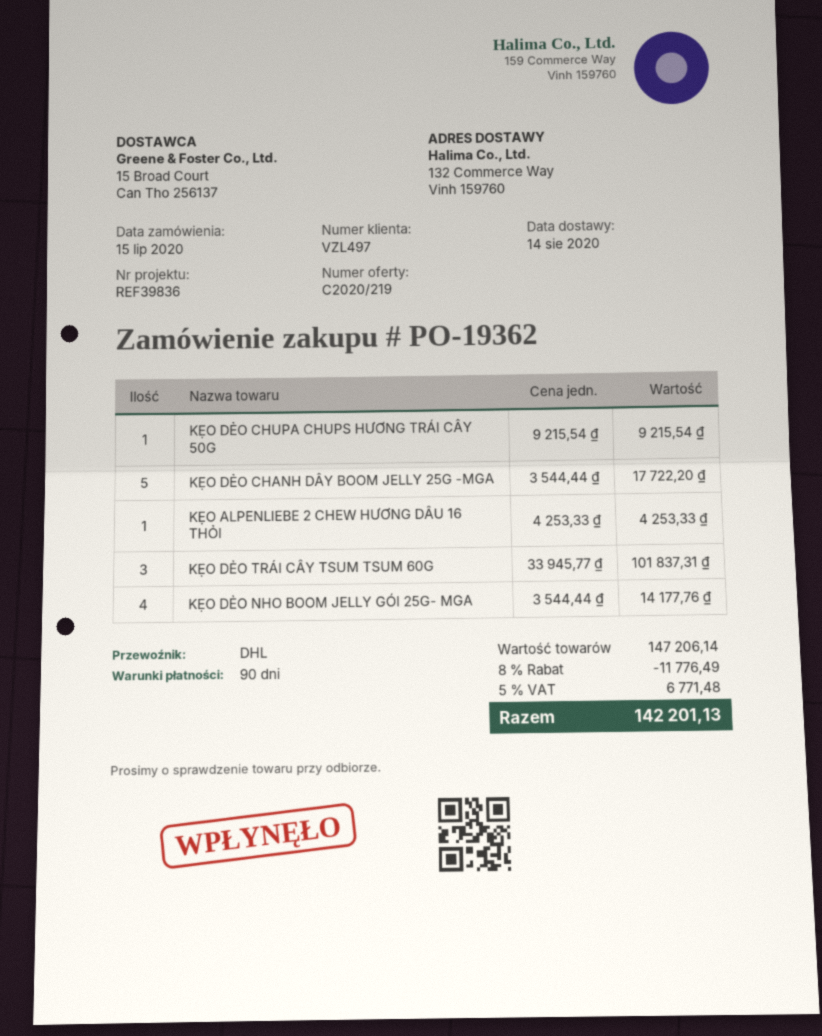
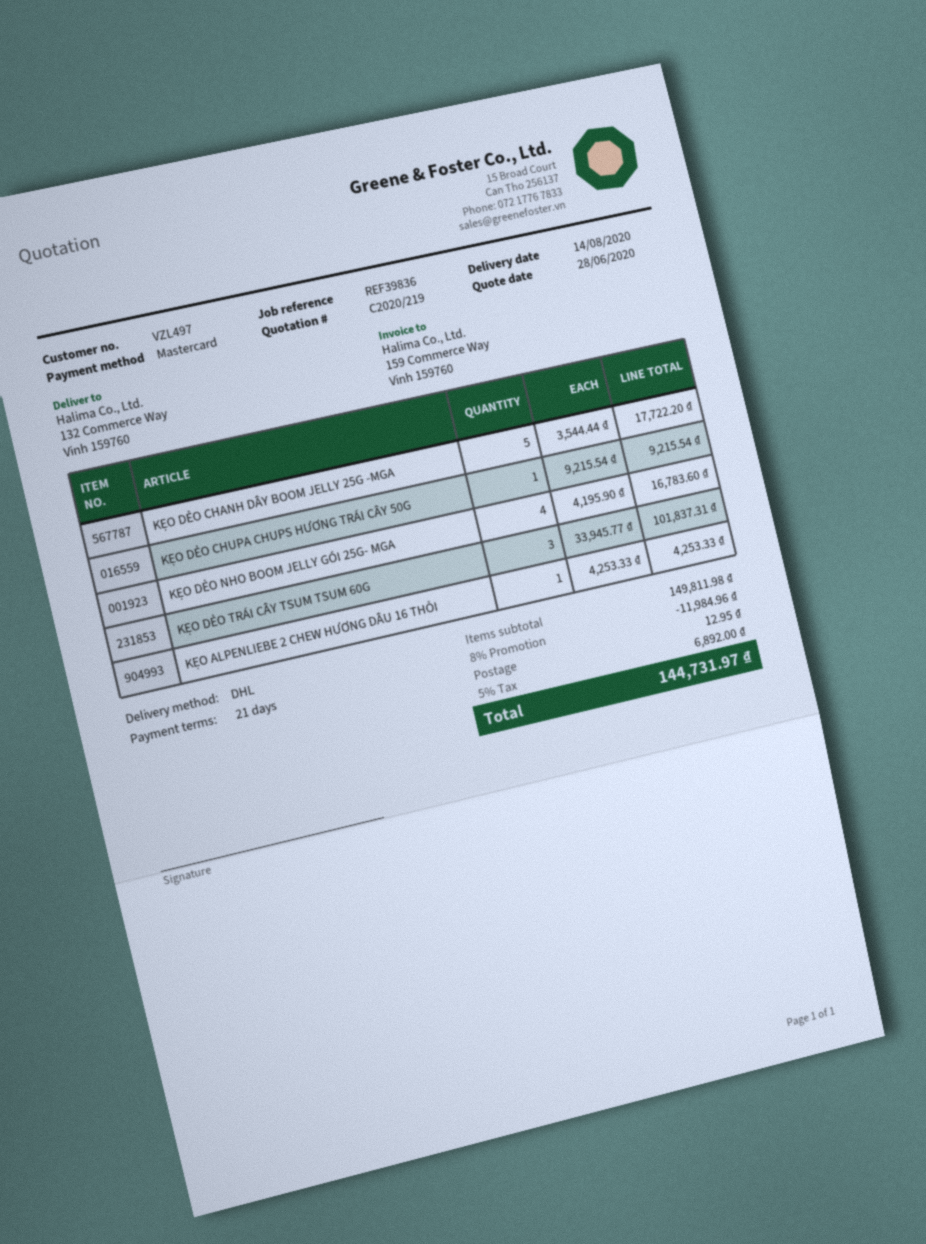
payment terms: 90 days -> 21 days
KẸO DẺO NHO BOOM JELLY GÓI 25G- MGA: 4 x 3544.44 = 14177.76 -> 4 x 4195.90 = 16783.60
subtotal: 147206.14 -> 149811.98
discount: 8% = 11776.49 -> 8% = 11984.96
shipping: none -> 12.95
tax: 5% = 6771.48 -> 5% = 6892.00
total: 142201.13 -> 144731.97

